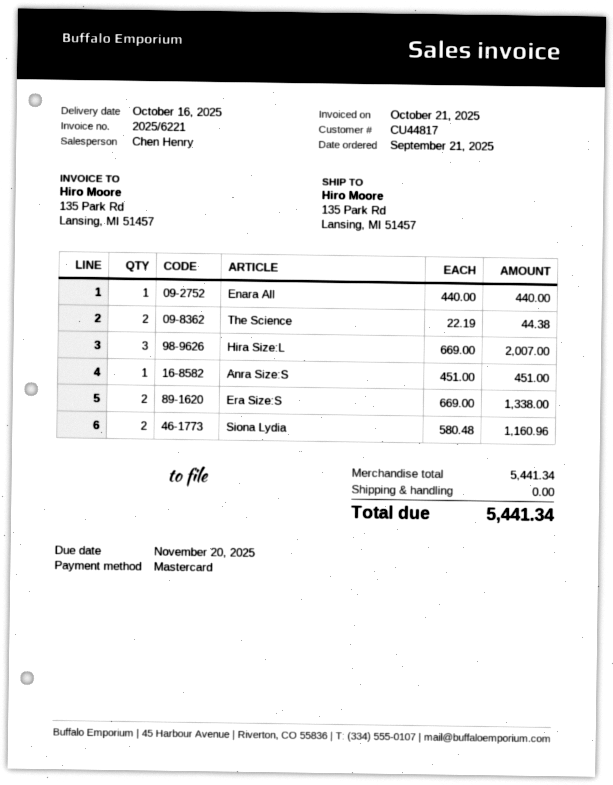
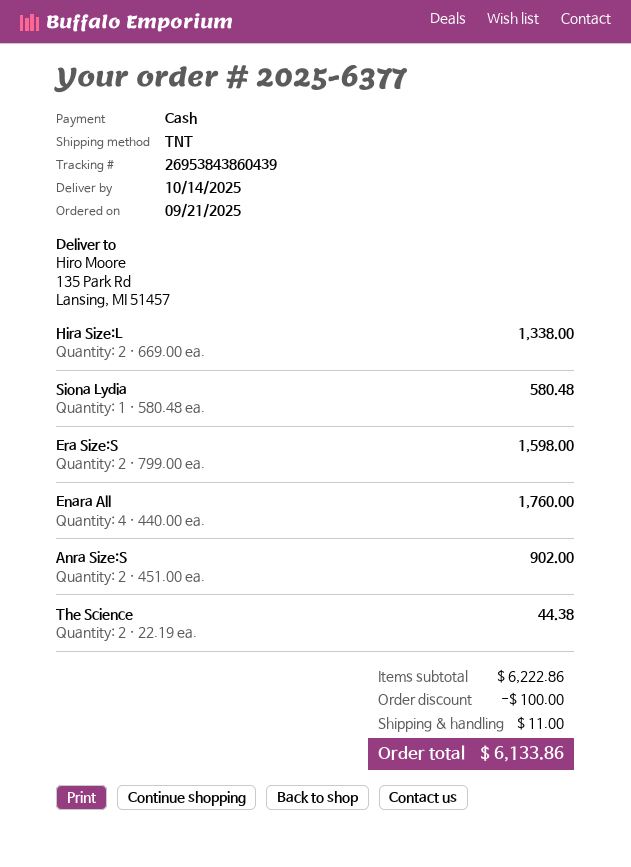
delivery date: 2025-10-16 -> 2025-10-14
payment method: Mastercard -> cash
Enara All: 1 x 440.00 = 440.00 -> 4 x 440.00 = 1760.00
Hira Size:L: 3 x 669.00 = 2007.00 -> 2 x 669.00 = 1338.00
Anra Size:S: 1 x 451.00 = 451.00 -> 2 x 451.00 = 902.00
Era Size:S: 2 x 669.00 = 1338.00 -> 2 x 799.00 = 1598.00
Siona Lydia: 2 x 580.48 = 1160.96 -> 1 x 580.48 = 580.48
subtotal: 5441.34 -> 6222.86
discount: none -> 100.00
shipping: 0.00 -> 11.00
total: 5441.34 -> 6133.86

